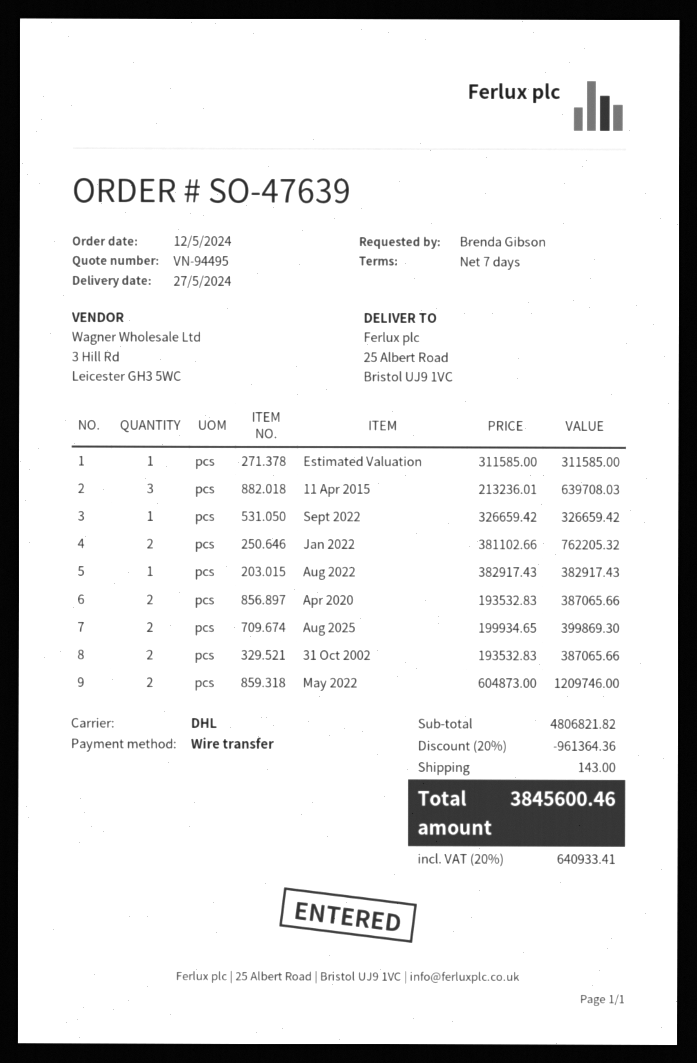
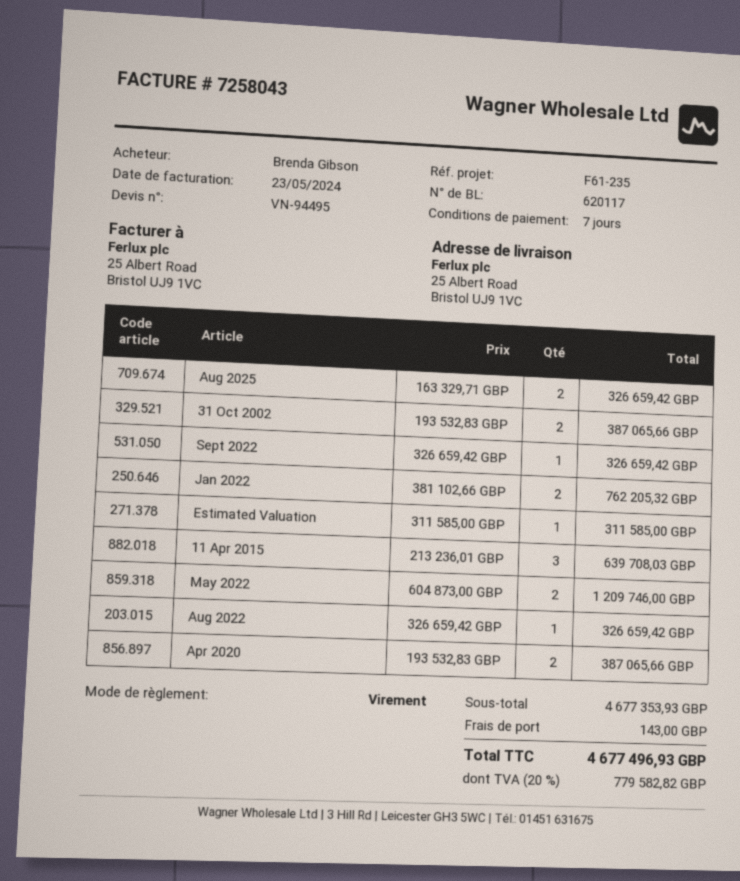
Aug 2022: 1 x 382917.43 = 382917.43 -> 1 x 326659.42 = 326659.42
Aug 2025: 2 x 199934.65 = 399869.30 -> 2 x 163329.71 = 326659.42
subtotal: 4806821.82 -> 4677353.93
discount: 20% = 961364.36 -> none
tax: 20% = 640933.41 -> 20% = 779582.82
total: 3845600.46 -> 4677496.93

